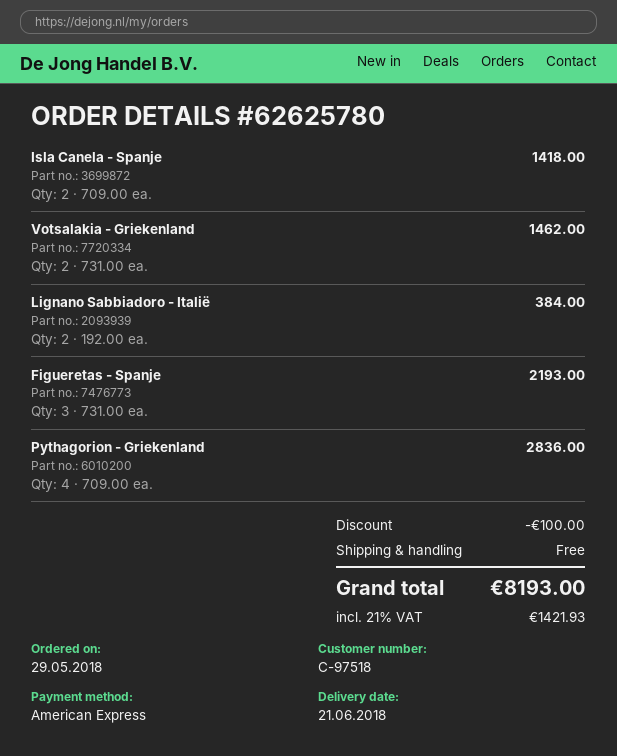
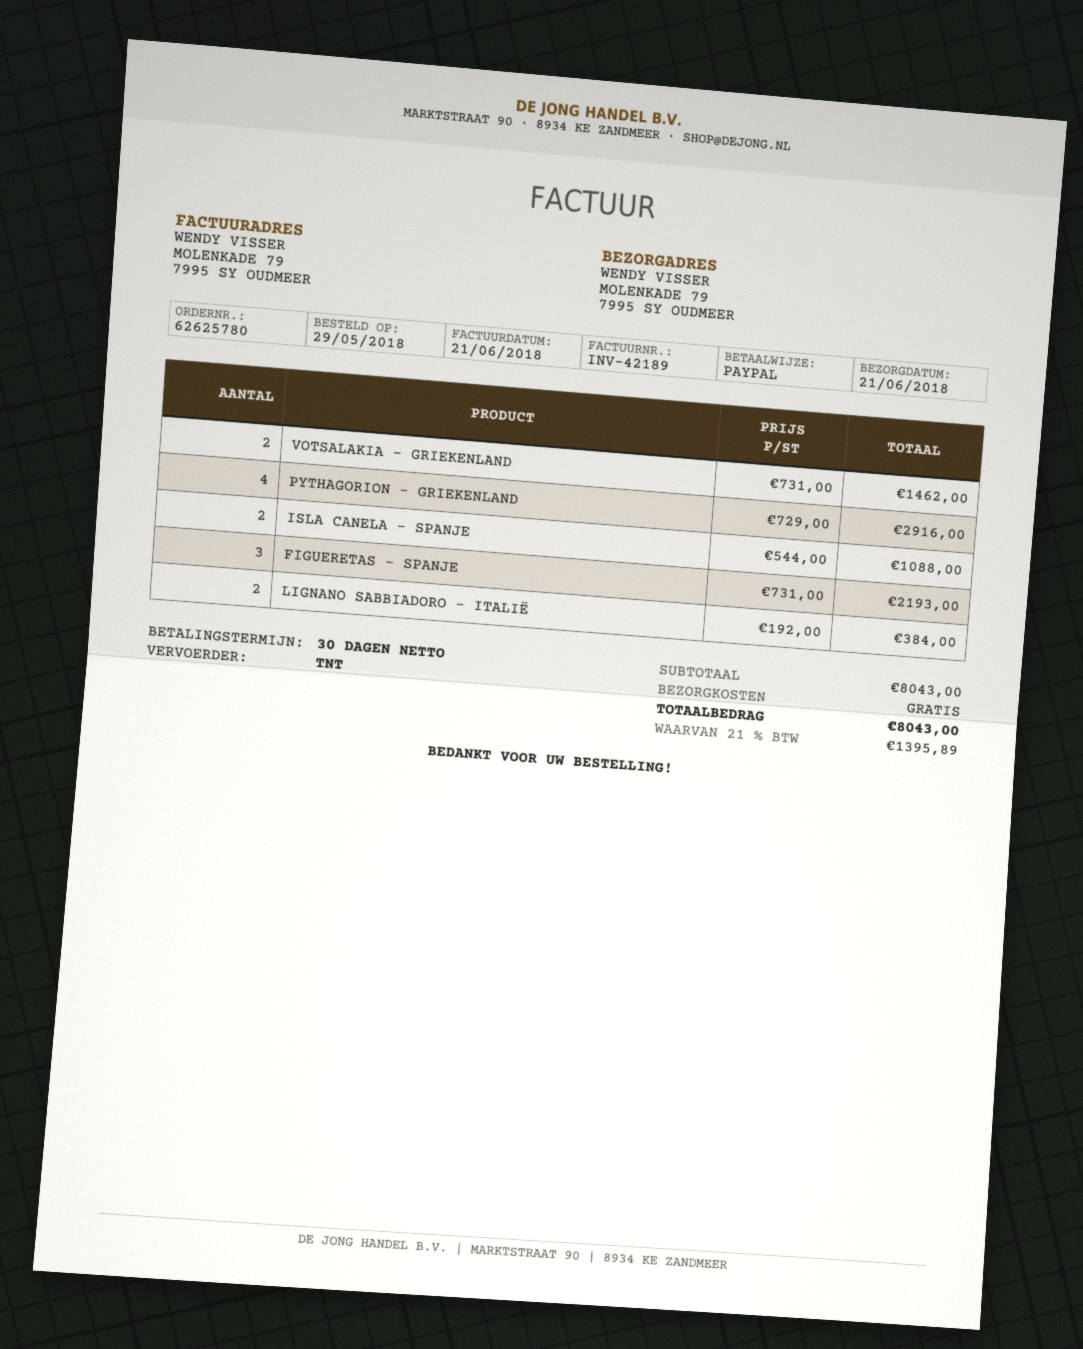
payment method: American Express -> PayPal
Isla Canela - Spanje: 2 x 709.00 = 1418.00 -> 2 x 544.00 = 1088.00
Pythagorion - Griekenland: 4 x 709.00 = 2836.00 -> 4 x 729.00 = 2916.00
discount: 100.00 -> none
tax: 21% = 1421.93 -> 21% = 1395.89
total: 8193.00 -> 8043.00

